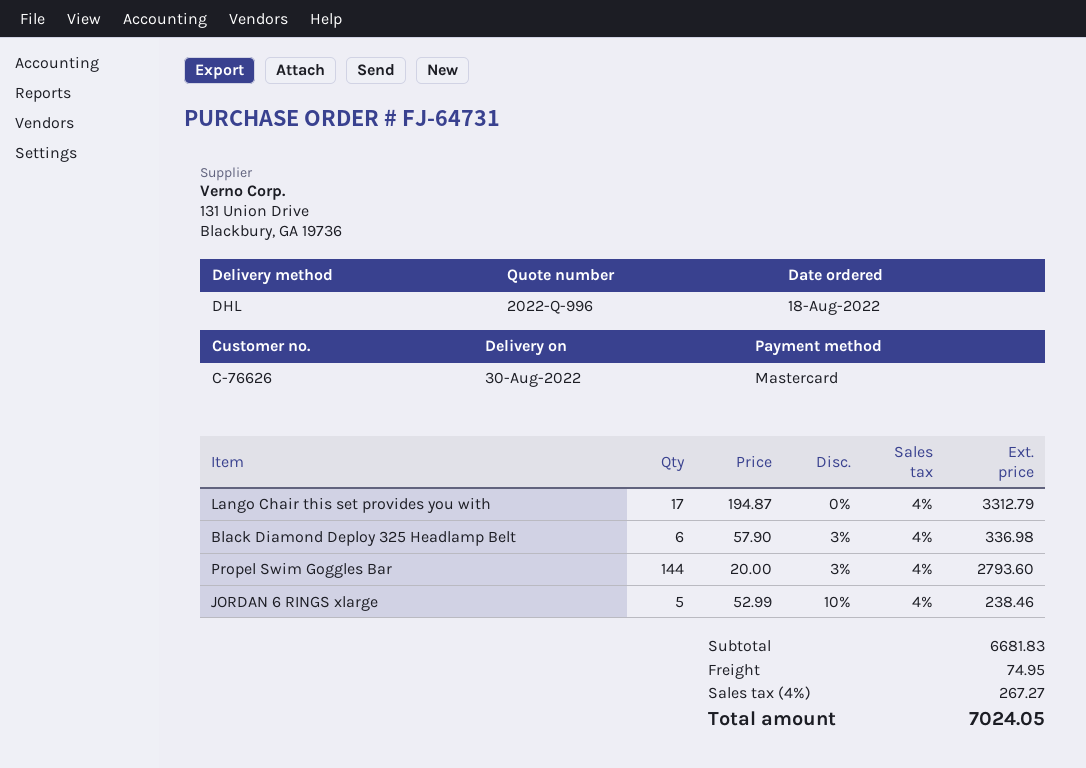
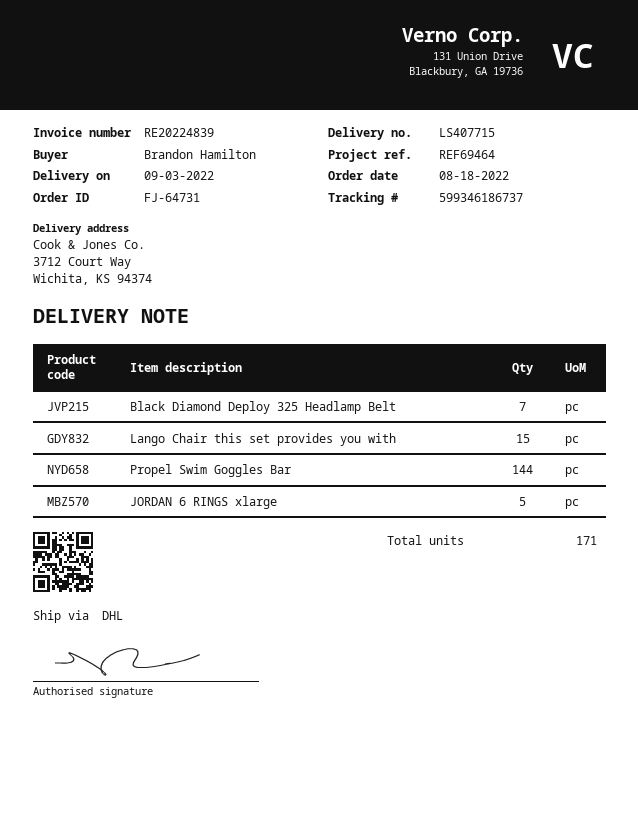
delivery date: 2022-08-30 -> 2022-09-03
Lango Chair this set provides you with: 17 -> 15
Black Diamond Deploy 325 Headlamp Belt: 6 -> 7

